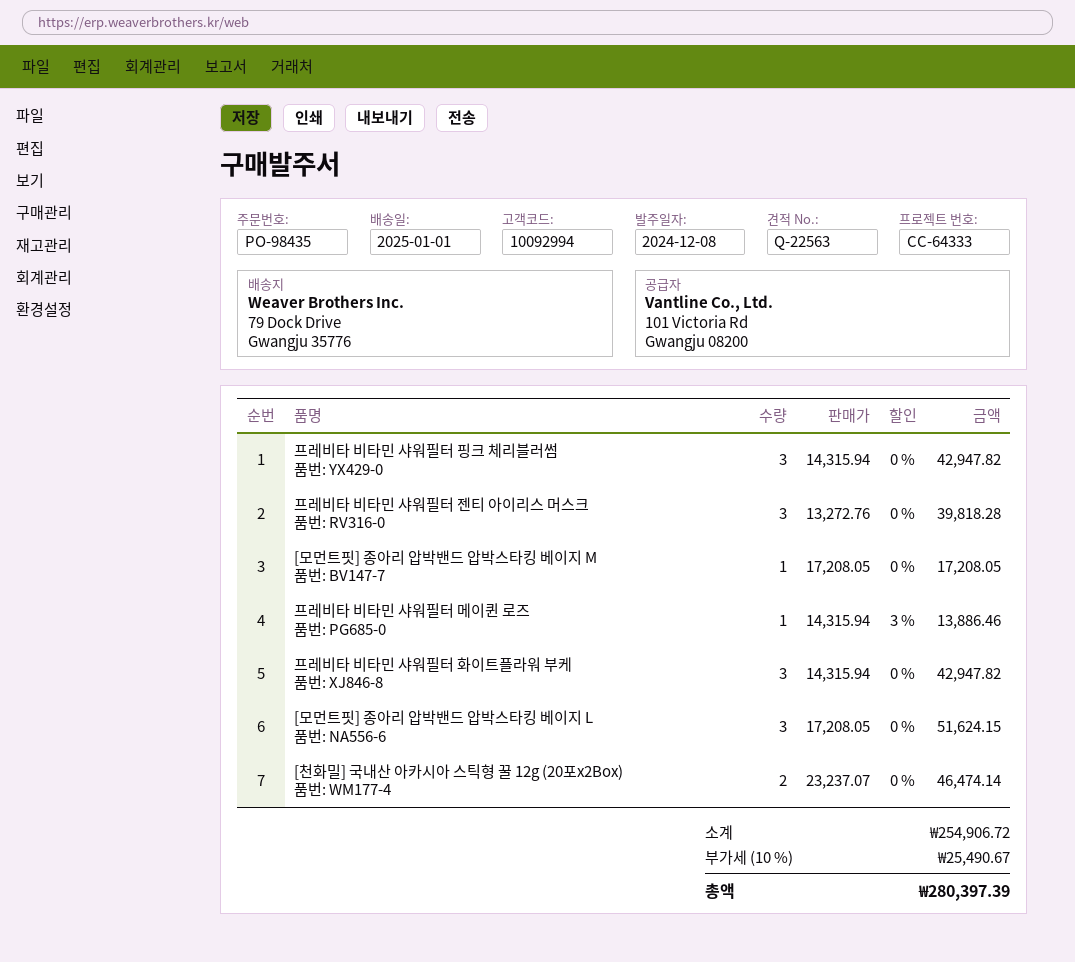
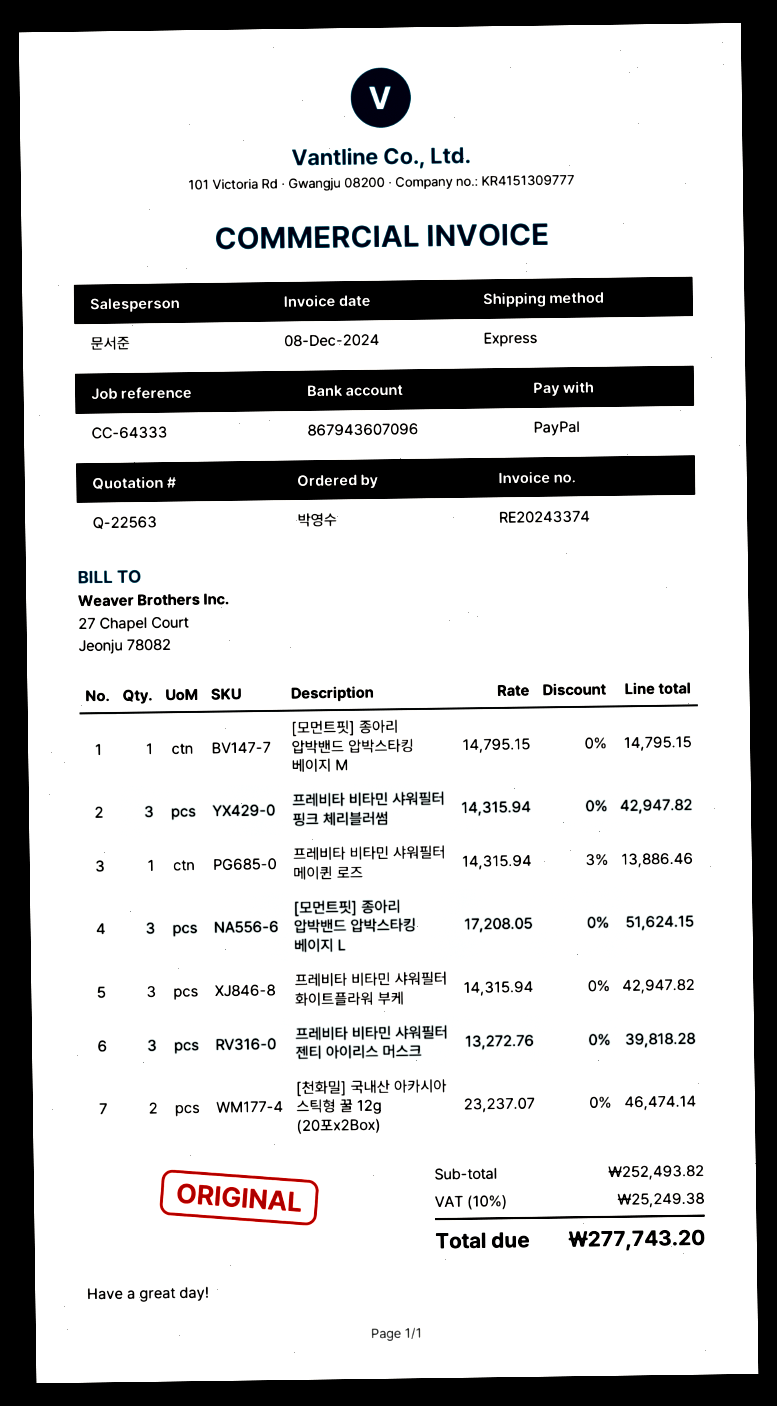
[모먼트핏] 종아리 압박밴드 압박스타킹 베이지 M: 1 x 17208.05 = 17208.05 -> 1 x 14795.15 = 14795.15
subtotal: 254906.72 -> 252493.82
tax: 10% = 25490.67 -> 10% = 25249.38
total: 280397.39 -> 277743.20

